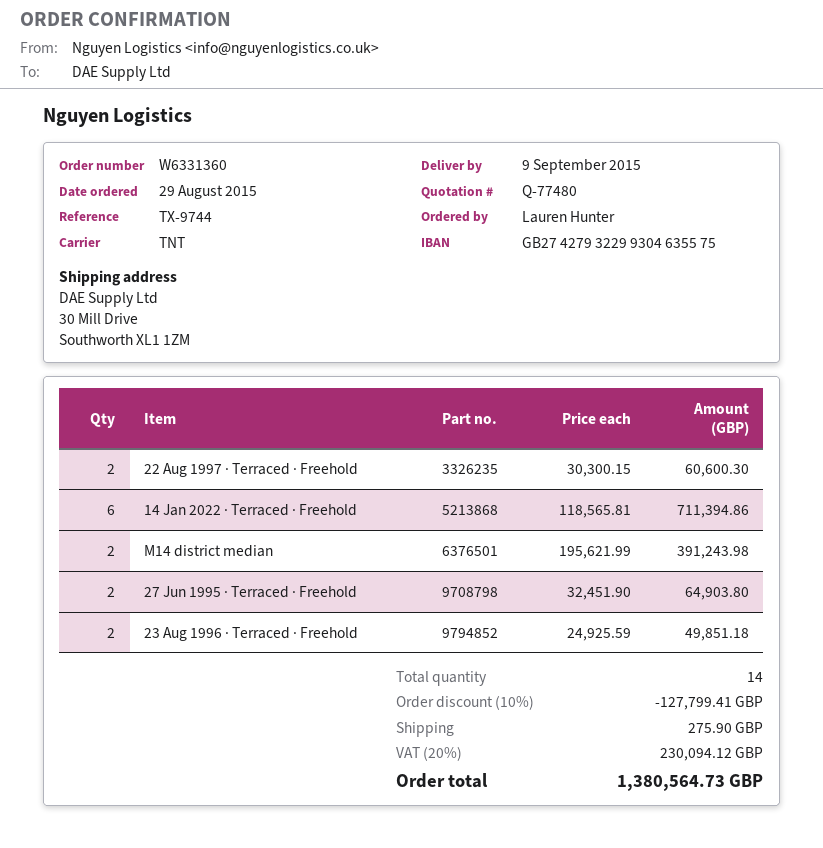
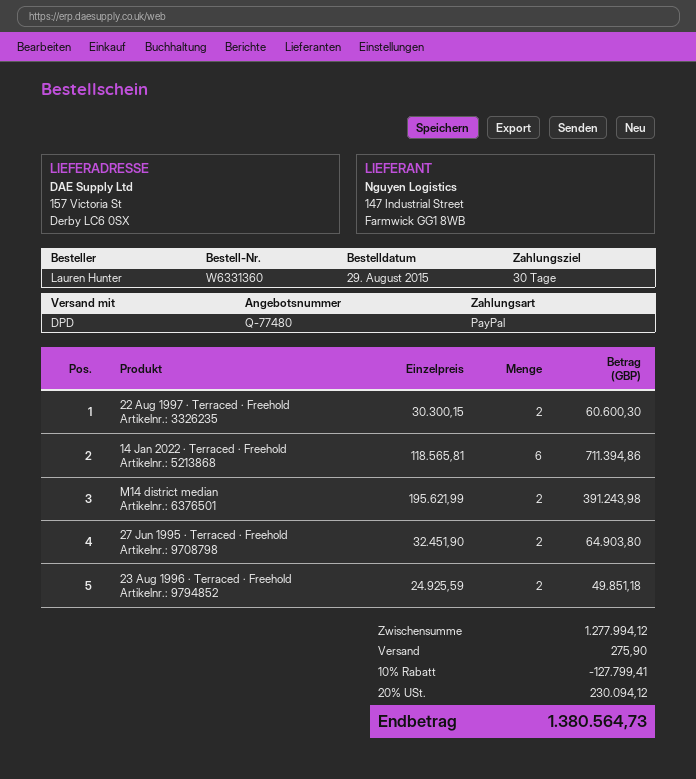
shipping method: TNT -> DPD
ship to: 30 Mill Drive, Southworth XL1 1ZM -> 157 Victoria St, Derby LC6 0SX

